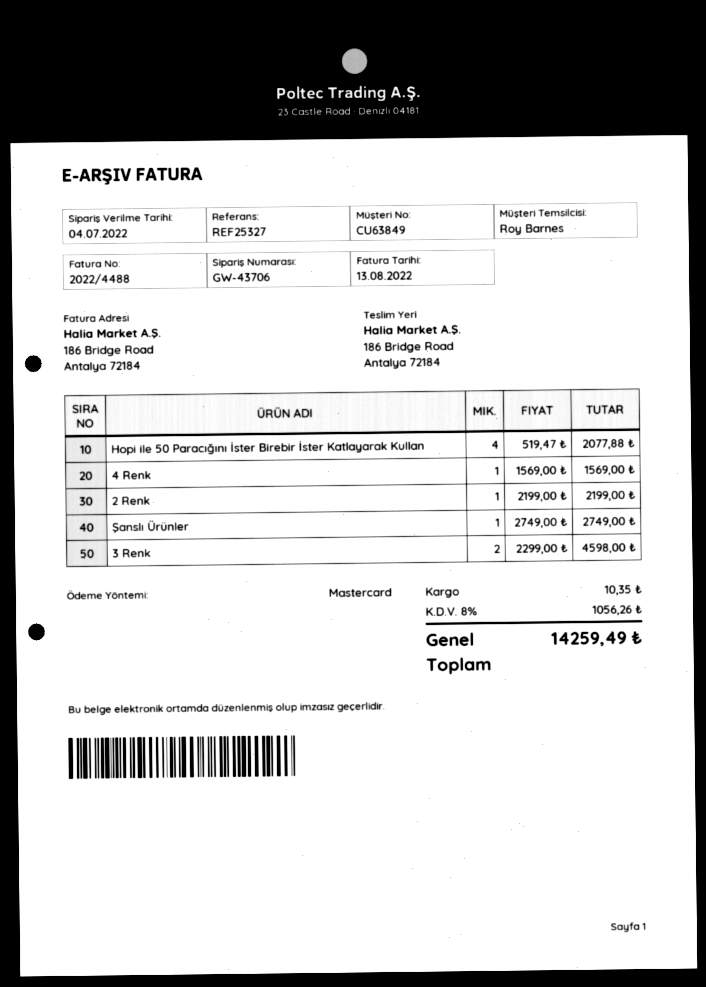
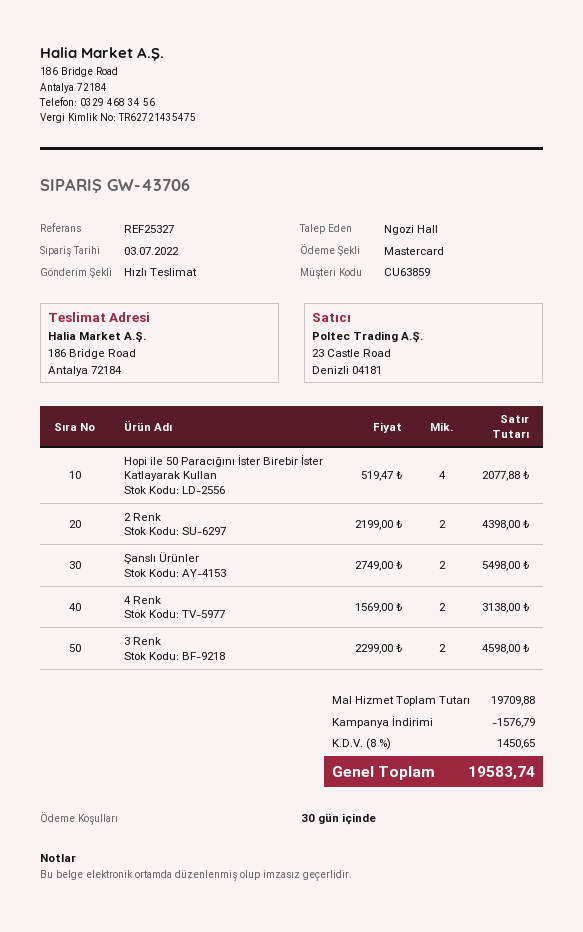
order date: 2022-07-04 -> 2022-07-03
customer number: CU63849 -> CU63859
4 Renk: 1 x 1569.00 = 1569.00 -> 2 x 1569.00 = 3138.00
2 Renk: 1 x 2199.00 = 2199.00 -> 2 x 2199.00 = 4398.00
Şanslı Ürünler: 1 x 2749.00 = 2749.00 -> 2 x 2749.00 = 5498.00
discount: none -> 1576.79
shipping: 10.35 -> none
tax: 8% = 1056.26 -> 8% = 1450.65
total: 14259.49 -> 19583.74

